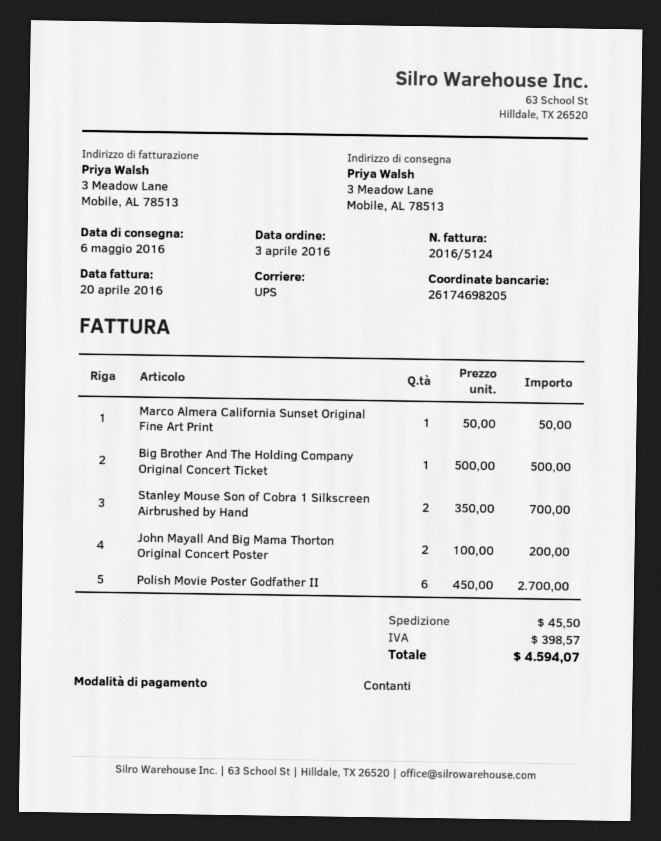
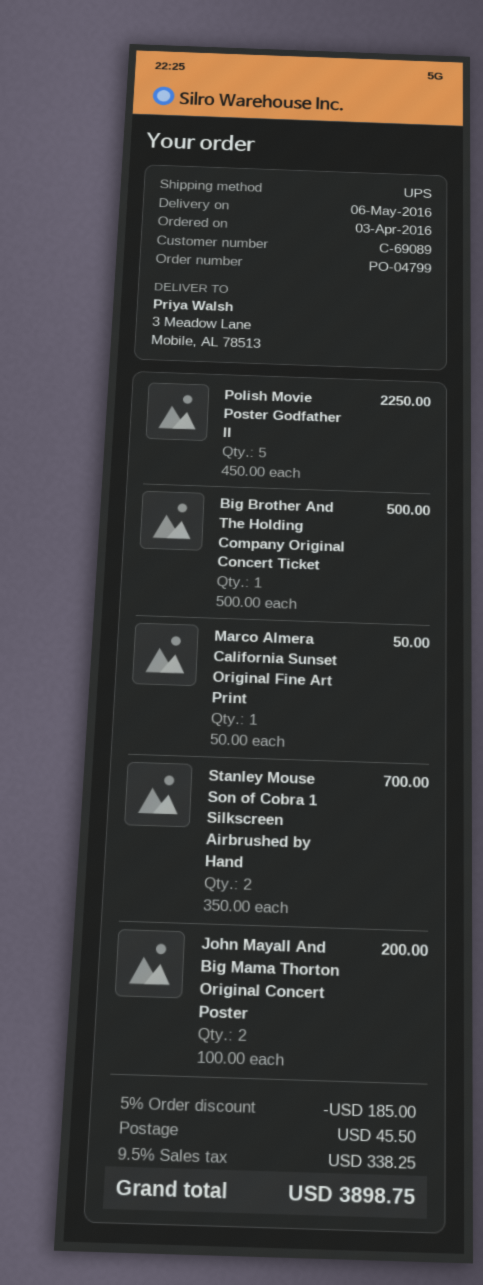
Polish Movie Poster Godfather II: 6 x 450.00 = 2700.00 -> 5 x 450.00 = 2250.00
discount: none -> 5% = 185.00
tax: 398.57 -> 338.25
total: 4594.07 -> 3898.75

